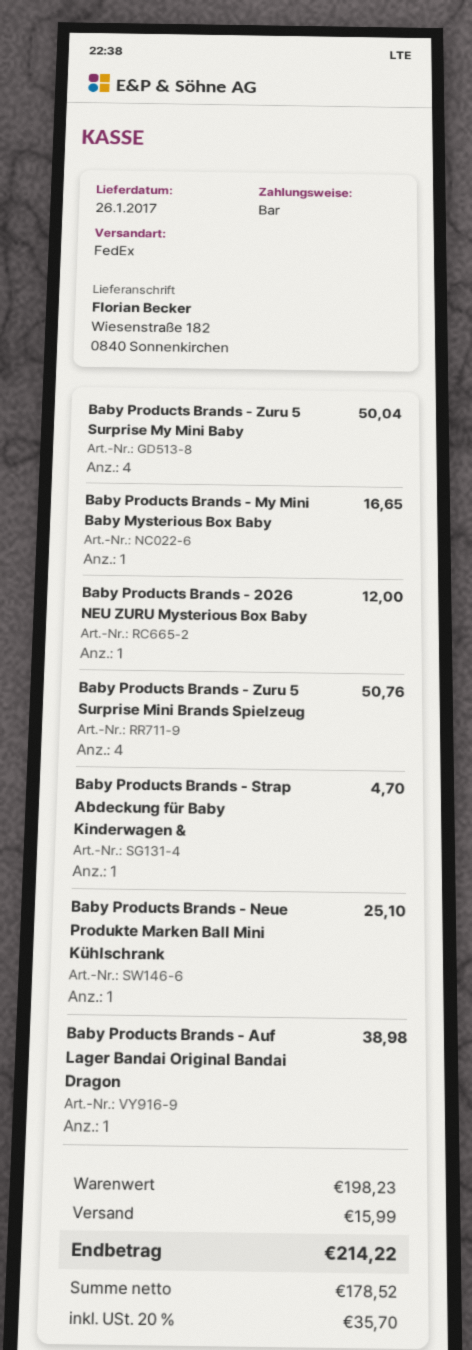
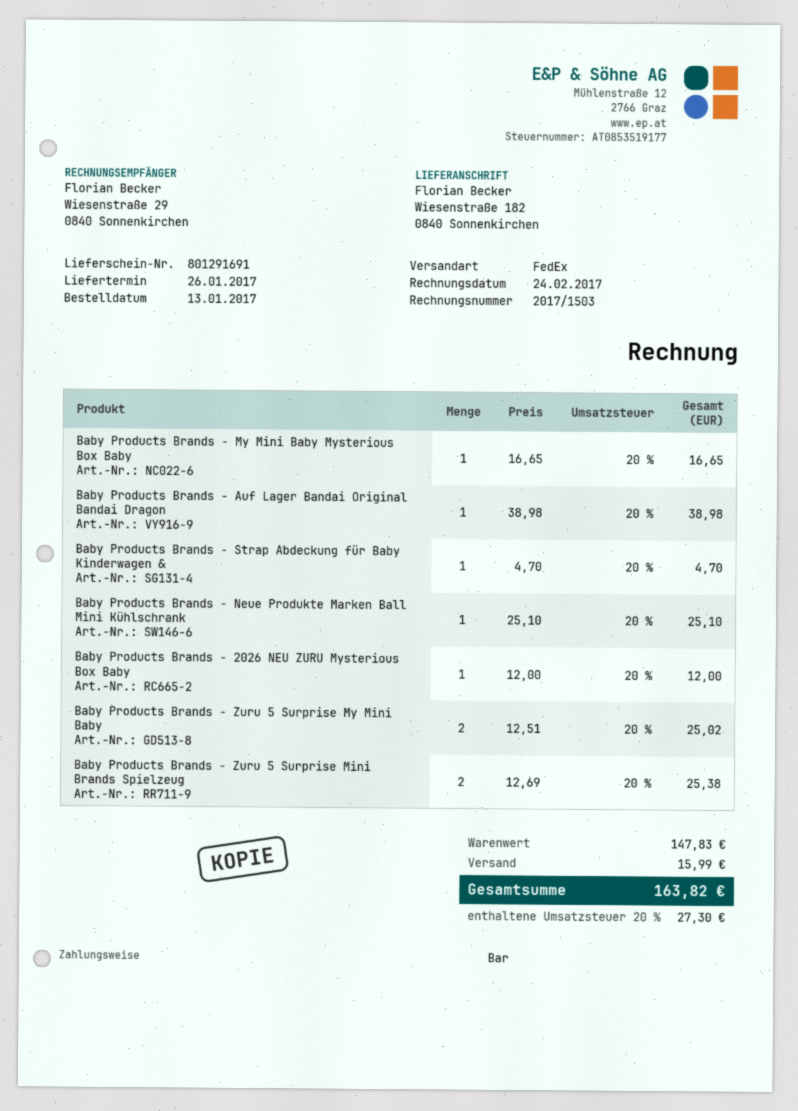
Baby Products Brands - Zuru 5 Surprise My Mini Baby: 4 for 50.04 -> 2 for 25.02
Baby Products Brands - Zuru 5 Surprise Mini Brands Spielzeug: 4 for 50.76 -> 2 for 25.38
subtotal: 198.23 -> 147.83
tax: 20% = 35.70 -> 20% = 27.30
total: 214.22 -> 163.82

